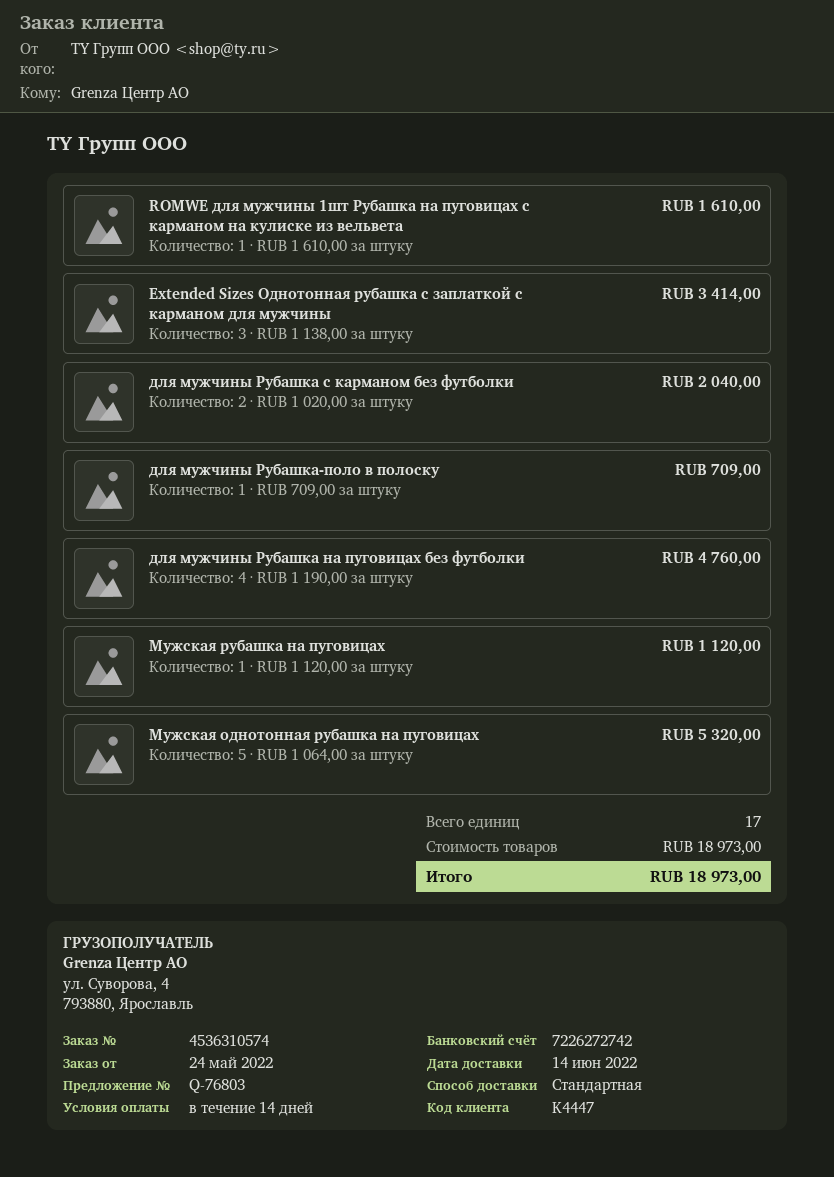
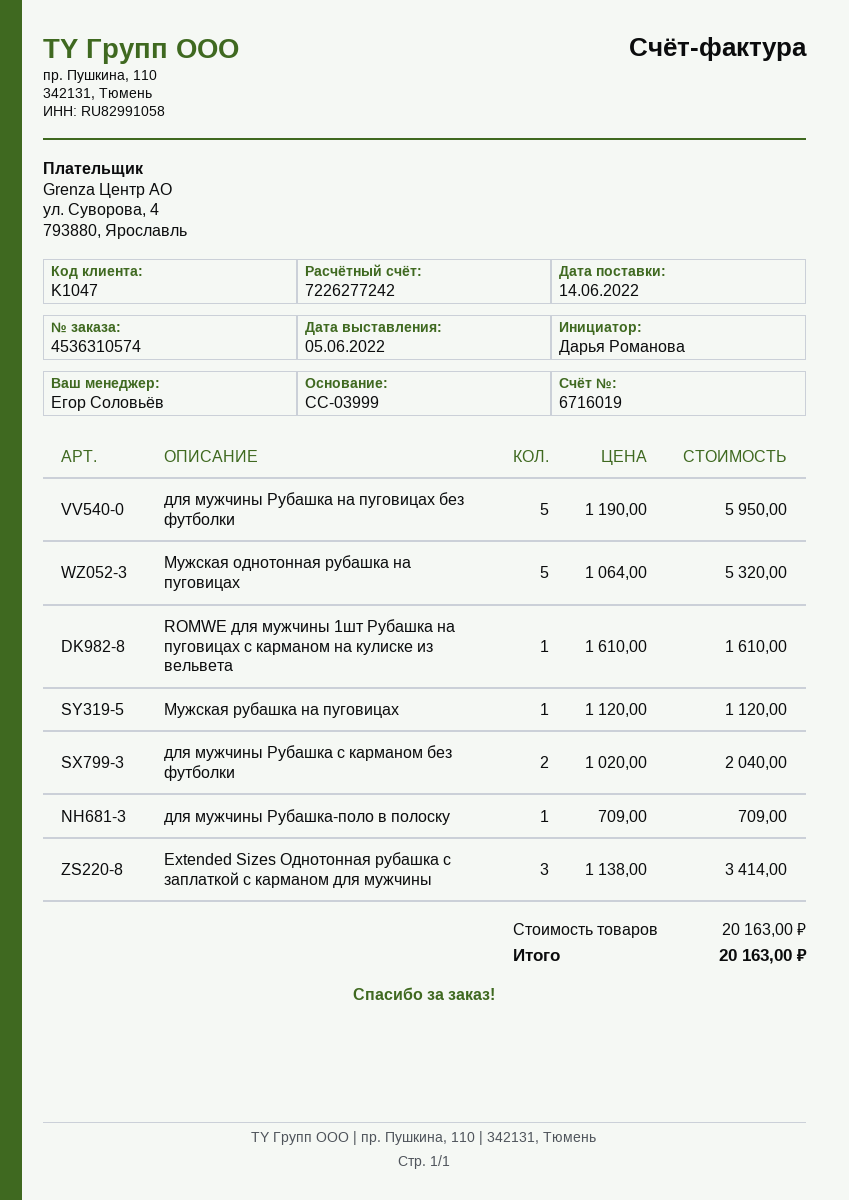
customer number: K4447 -> K1047
bank account: 7226272742 -> 7226277242
для мужчины Рубашка на пуговицах без футболки: 4 x 1190.00 = 4760.00 -> 5 x 1190.00 = 5950.00
subtotal: 18973.00 -> 20163.00
total: 18973.00 -> 20163.00

